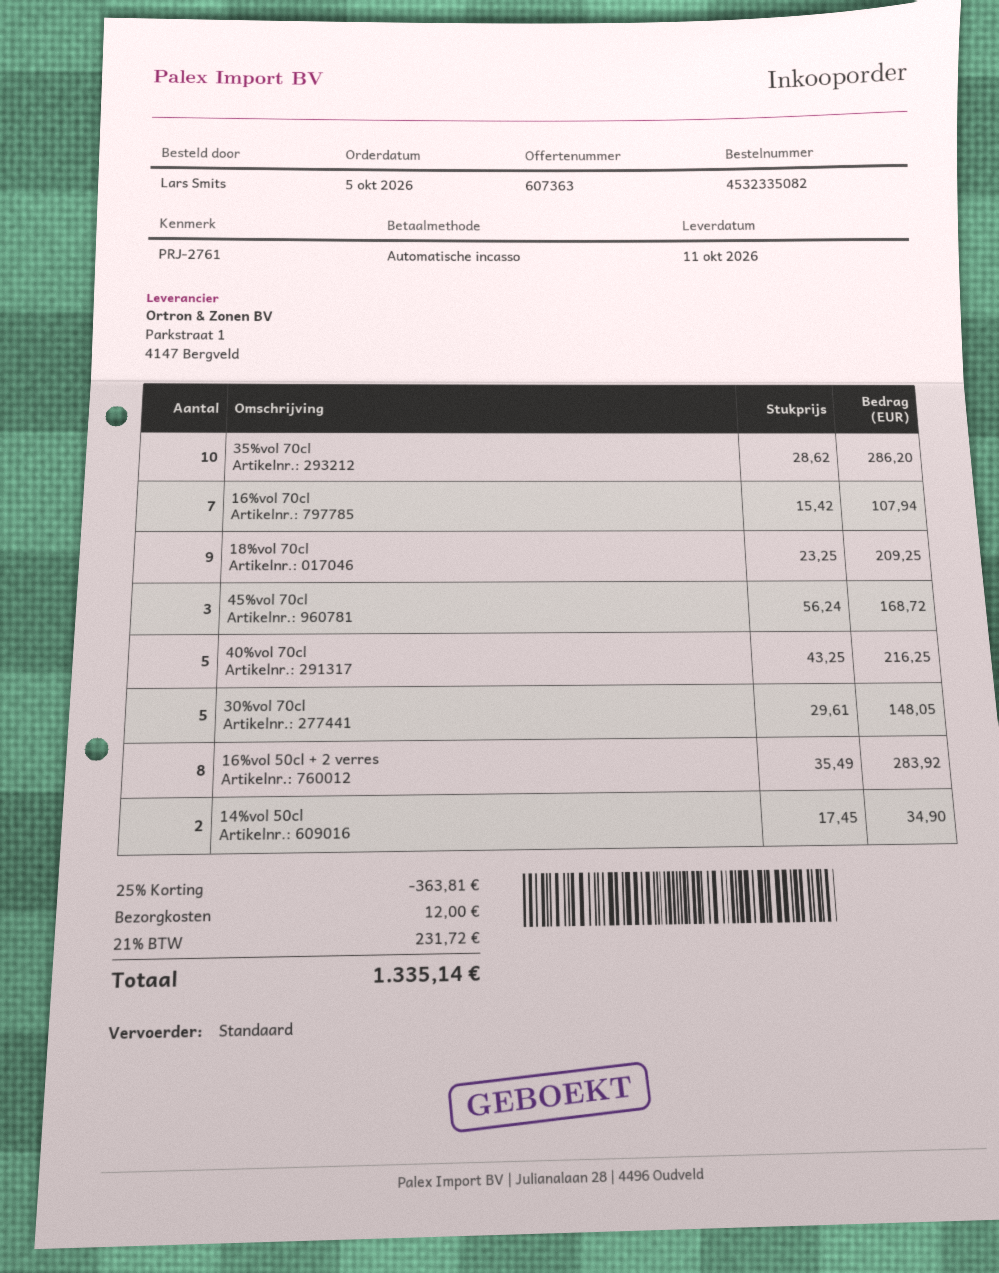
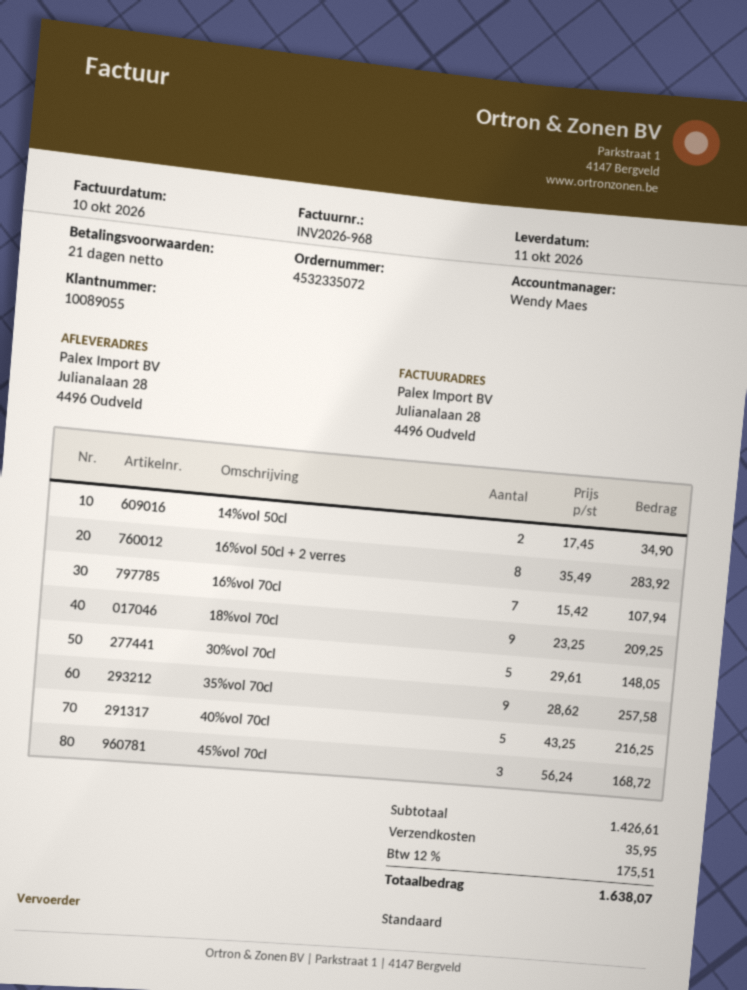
order number: 4532335082 -> 4532335072
35%vol 70cl: 10 x 28.62 = 286.20 -> 9 x 28.62 = 257.58
discount: 25% = 363.81 -> none
shipping: 12.00 -> 35.95
tax: 21% = 231.72 -> 12% = 175.51
total: 1335.14 -> 1638.07

